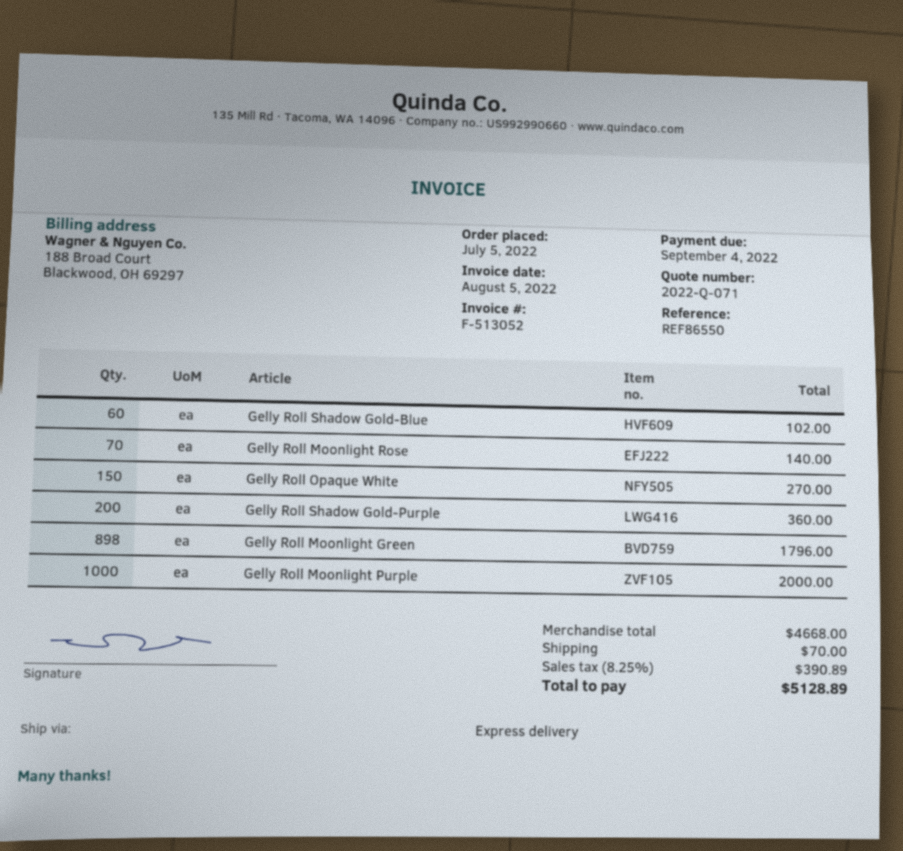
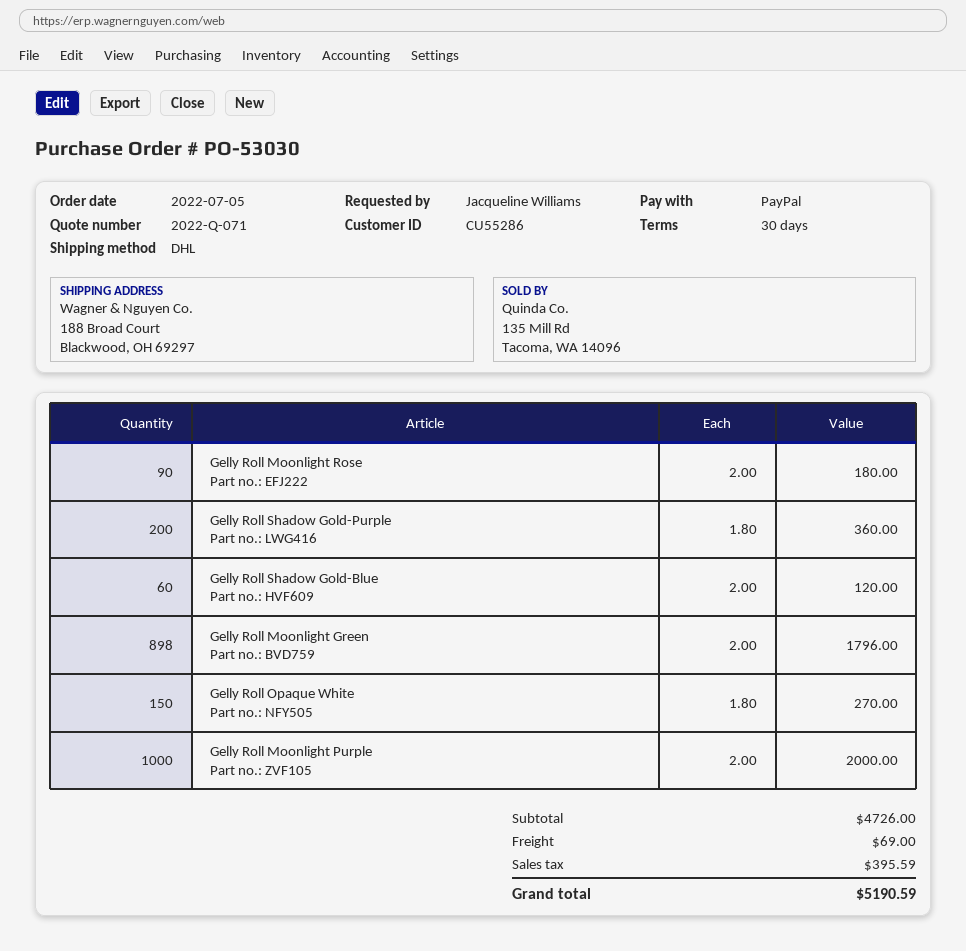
shipping method: express -> DHL
Gelly Roll Shadow Gold-Blue: 60 for 102.00 -> 60 for 120.00
Gelly Roll Moonlight Rose: 70 for 140.00 -> 90 for 180.00
subtotal: 4668.00 -> 4726.00
shipping: 70.00 -> 69.00
tax: 390.89 -> 395.59
total: 5128.89 -> 5190.59

